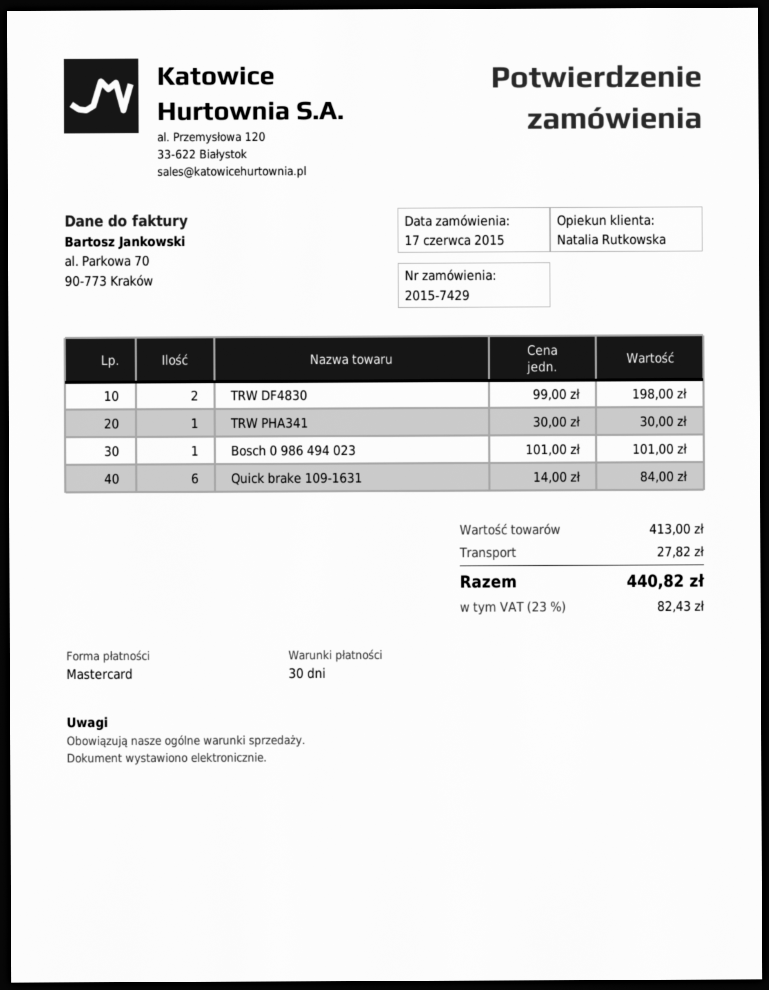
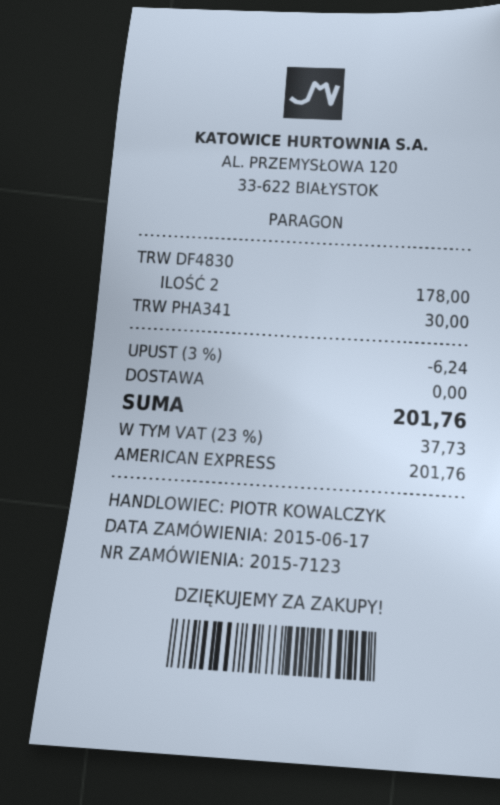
order number: 2015-7429 -> 2015-7123
sales rep: Natalia Rutkowska -> PIOTR KOWALCZYK
payment method: Mastercard -> American Express
TRW DF4830: 2 for 198.00 -> 2 for 178.00
Bosch 0 986 494 023: 1 for 101.00 -> none
Quick brake 109-1631: 6 for 84.00 -> none
discount: none -> 3% = 6.24
shipping: 27.82 -> 0.00
tax: 23% = 82.43 -> 23% = 37.73
total: 440.82 -> 201.76

